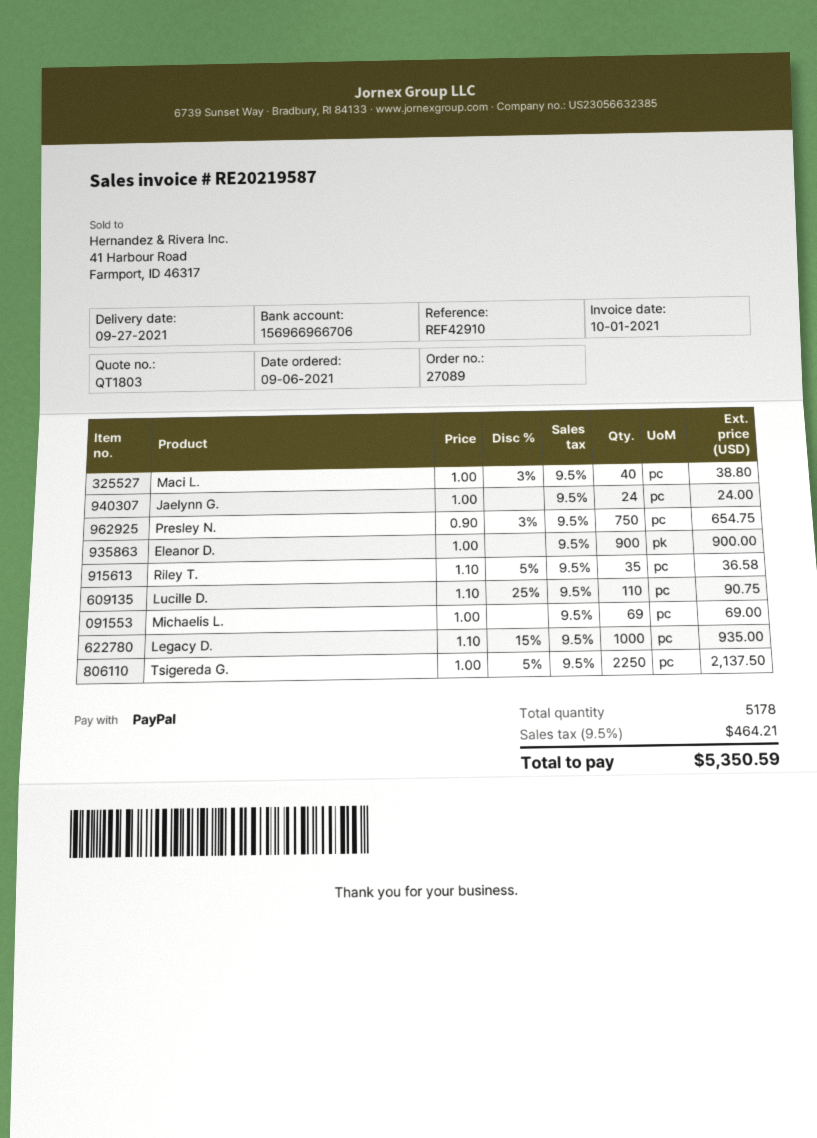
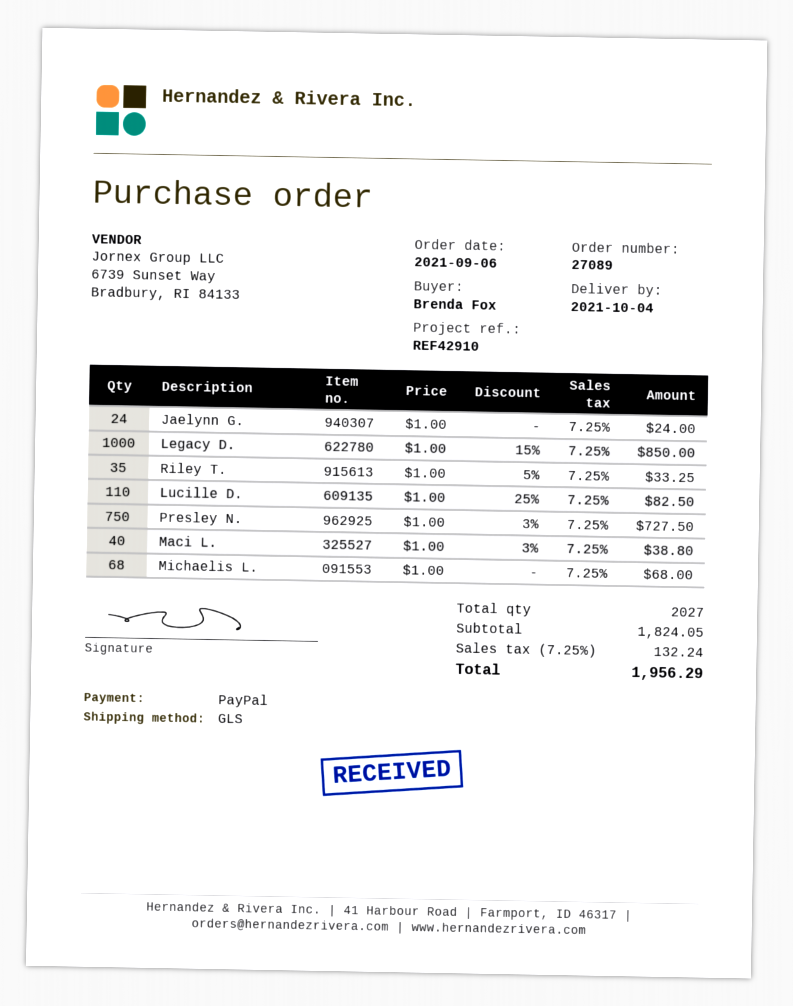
delivery date: 2021-09-27 -> 2021-10-04
Presley N.: 750 x 0.90 - 3% = 654.75 -> 750 x 1.00 - 3% = 727.50
Eleanor D.: 900 x 1.00 = 900.00 -> none
Riley T.: 35 x 1.10 - 5% = 36.58 -> 35 x 1.00 - 5% = 33.25
Lucille D.: 110 x 1.10 - 25% = 90.75 -> 110 x 1.00 - 25% = 82.50
Michaelis L.: 69 x 1.00 = 69.00 -> 68 x 1.00 = 68.00
Legacy D.: 1000 x 1.10 - 15% = 935.00 -> 1000 x 1.00 - 15% = 850.00
Tsigereda G.: 2250 x 1.00 - 5% = 2137.50 -> none
total quantity: 5178 -> 2027
tax: 9.5% = 464.21 -> 7.25% = 132.24
total: 5350.59 -> 1956.29

